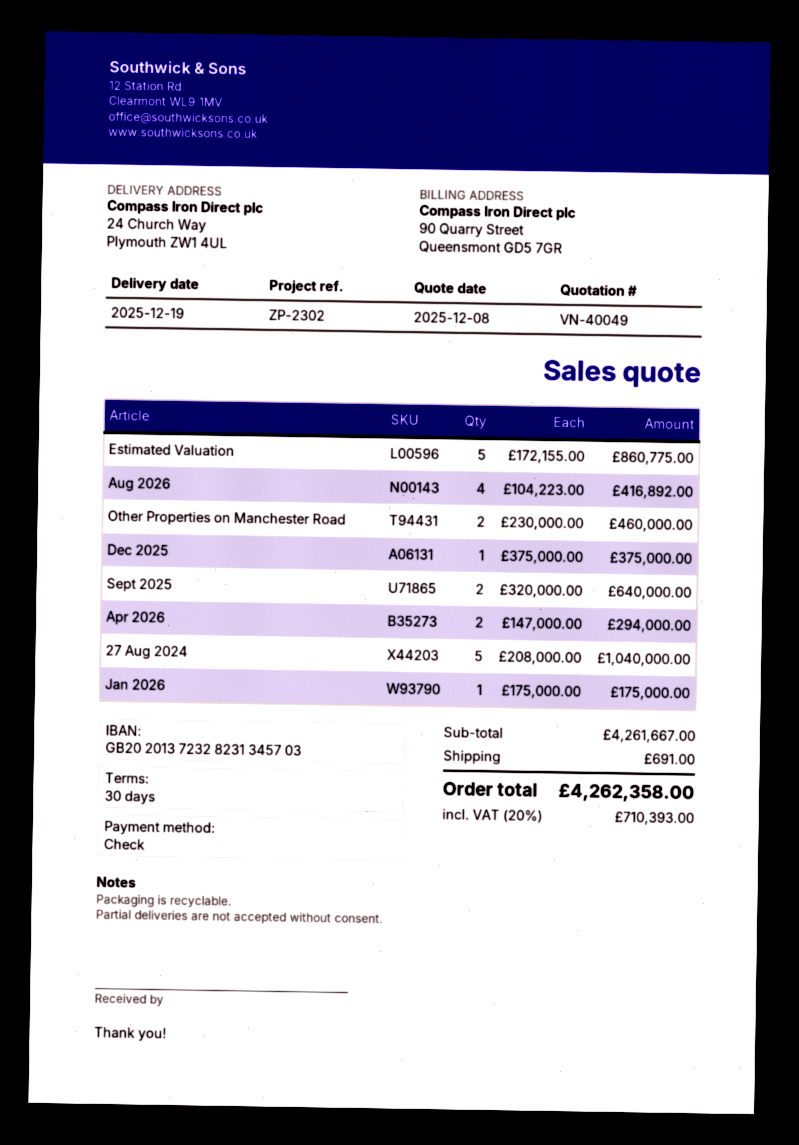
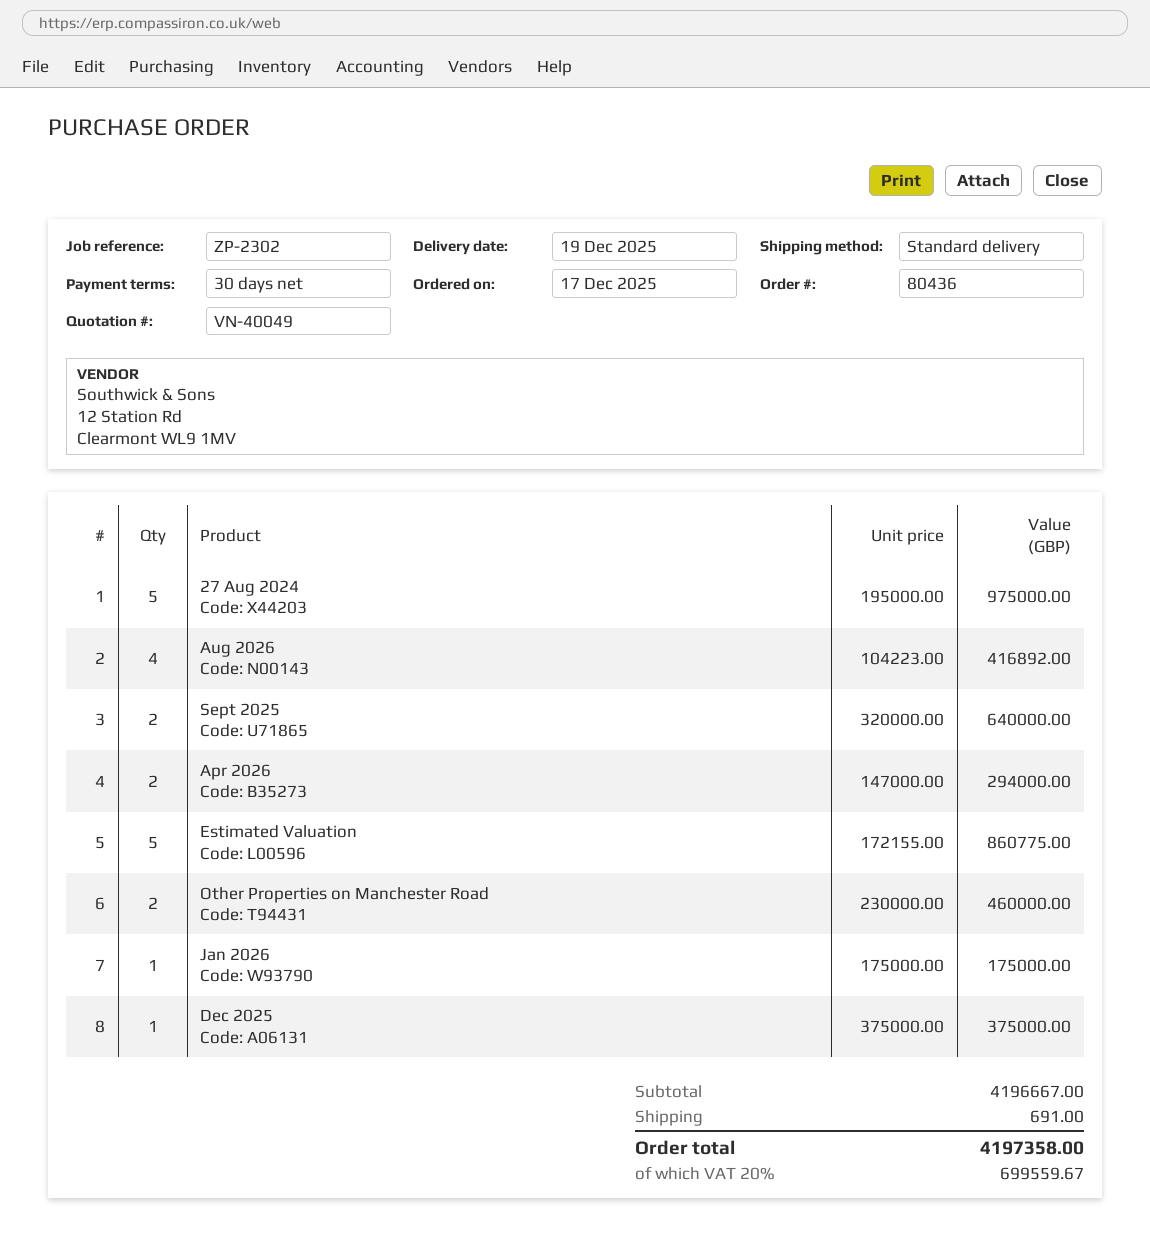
27 Aug 2024: 5 x 208000.00 = 1040000.00 -> 5 x 195000.00 = 975000.00
subtotal: 4261667.00 -> 4196667.00
tax: 20% = 710393.00 -> 20% = 699559.67
total: 4262358.00 -> 4197358.00

